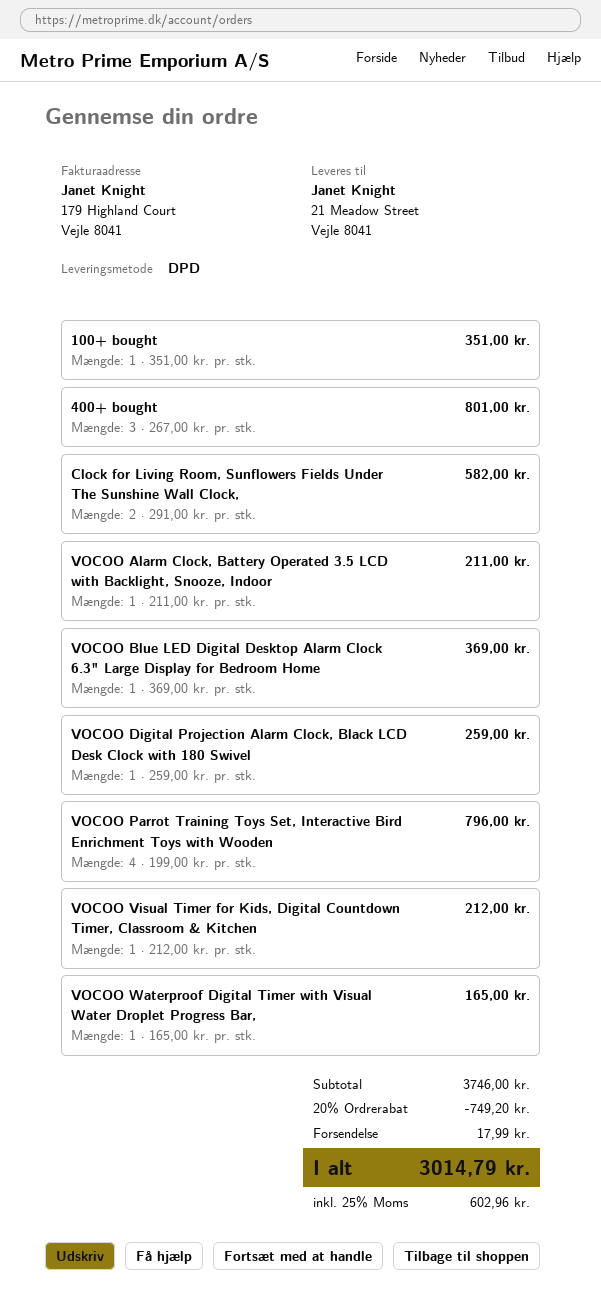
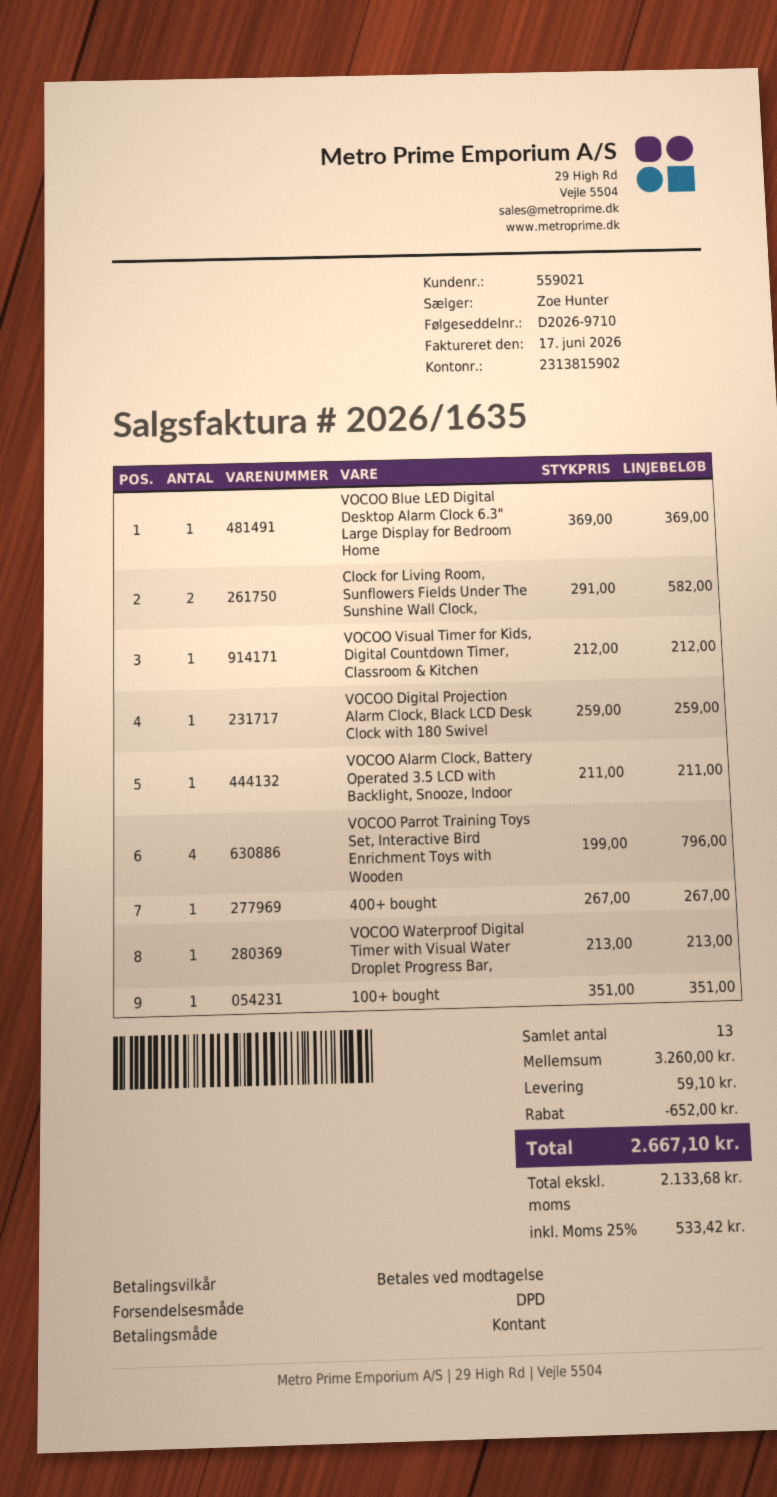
400+ bought: 3 x 267.00 = 801.00 -> 1 x 267.00 = 267.00
VOCOO Waterproof Digital Timer with Visual Water Droplet Progress Bar,: 1 x 165.00 = 165.00 -> 1 x 213.00 = 213.00
subtotal: 3746.00 -> 3260.00
discount: 749.20 -> 652.00
shipping: 17.99 -> 59.10
tax: 25% = 602.96 -> 25% = 533.42
total: 3014.79 -> 2667.10

